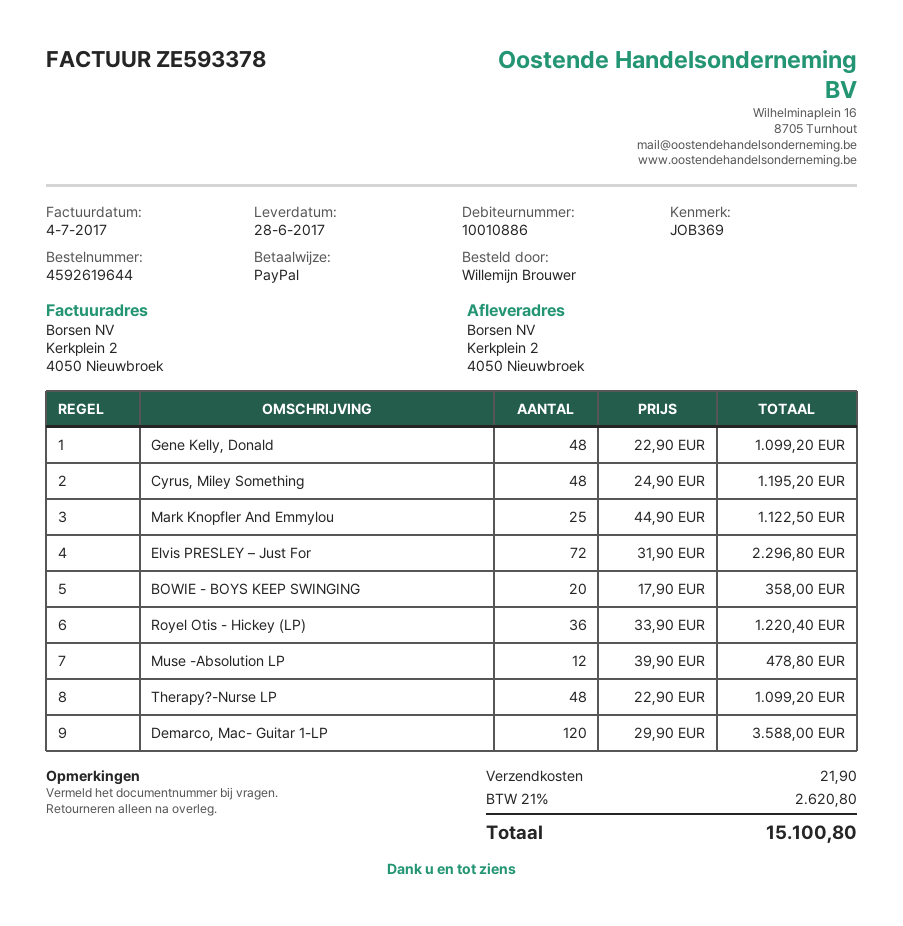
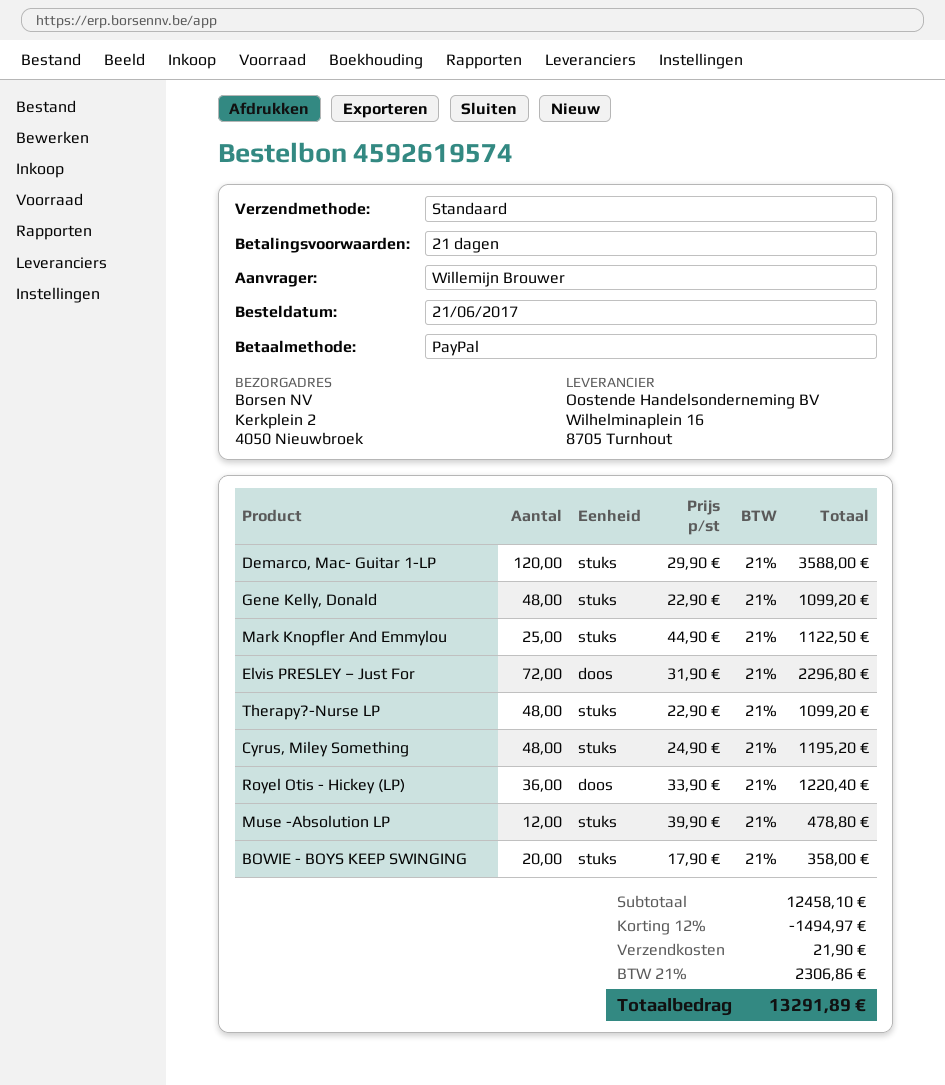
order number: 4592619644 -> 4592619574
discount: none -> 12% = 1494.97
tax: 21% = 2620.80 -> 21% = 2306.86
total: 15100.80 -> 13291.89

